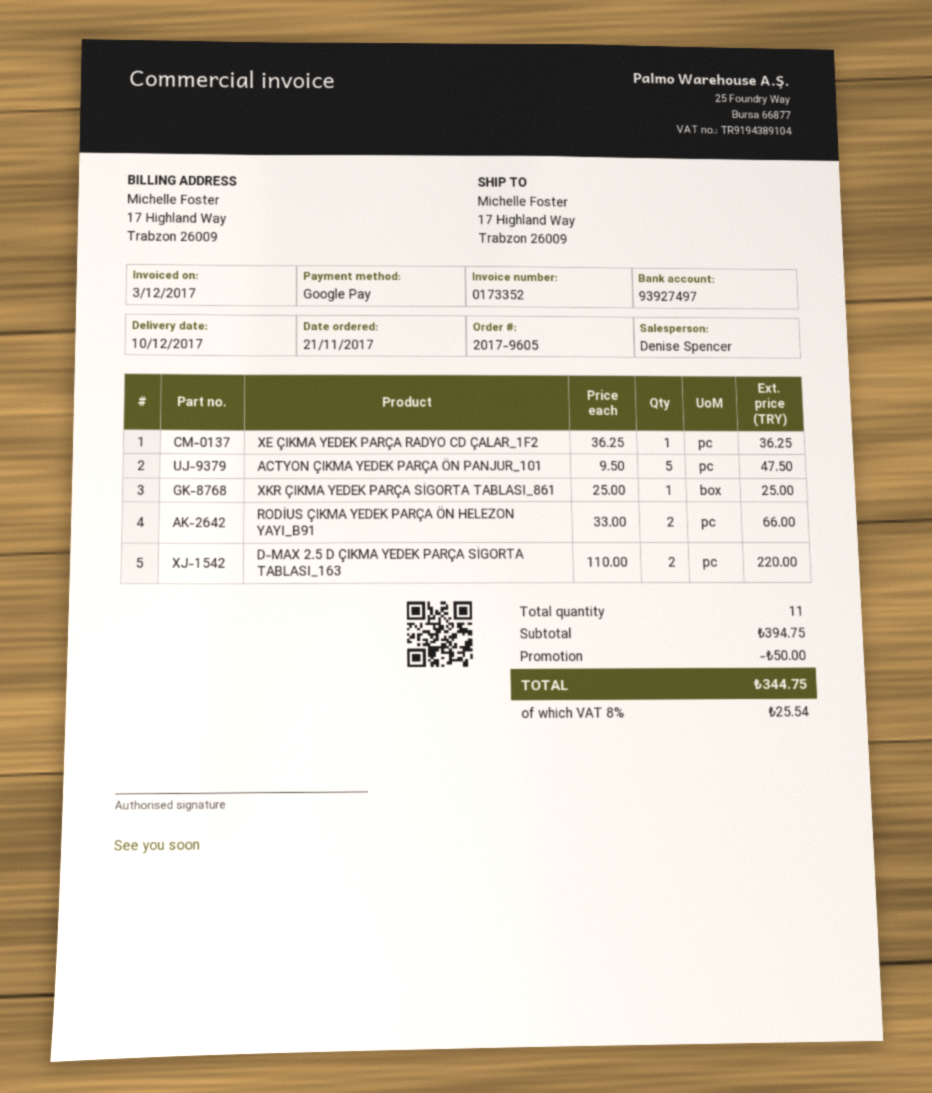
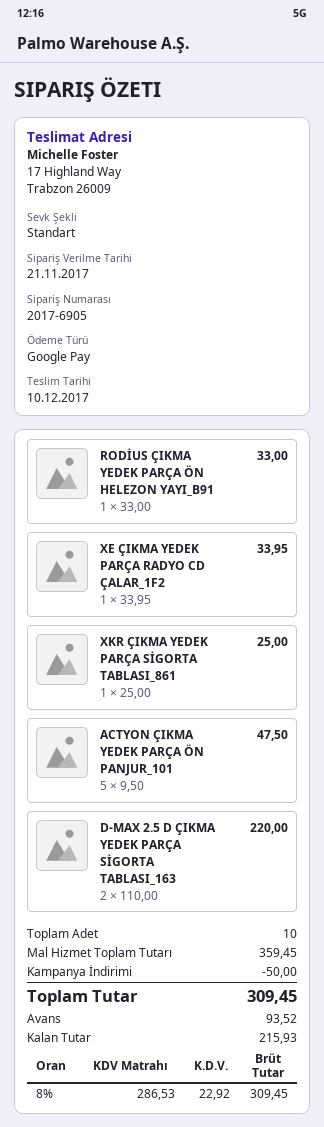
order number: 2017-9605 -> 2017-6905
XE ÇIKMA YEDEK PARÇA RADYO CD ÇALAR_1F2: 1 x 36.25 = 36.25 -> 1 x 33.95 = 33.95
RODİUS ÇIKMA YEDEK PARÇA ÖN HELEZON YAYI_B91: 2 x 33.00 = 66.00 -> 1 x 33.00 = 33.00
total quantity: 11 -> 10
subtotal: 394.75 -> 359.45
tax: 8% = 25.54 -> 8% = 22.92
total: 344.75 -> 309.45

